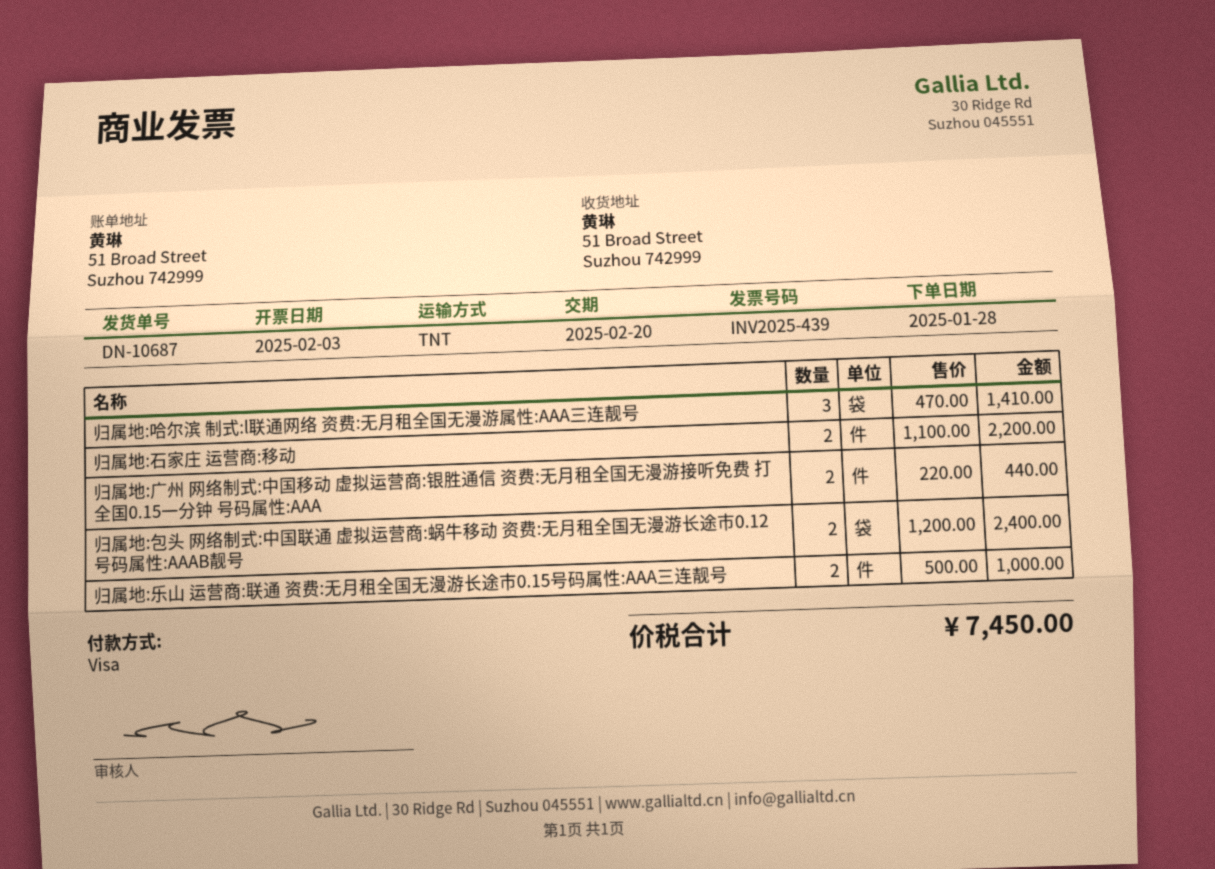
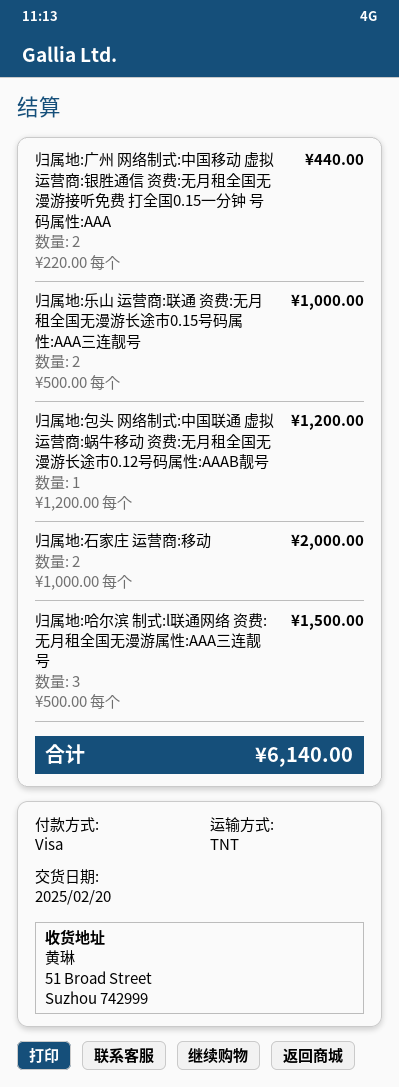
归属地:哈尔滨 制式:l联通网络 资费:无月租全国无漫游属性:AAA三连靓号: 3 x 470.00 = 1410.00 -> 3 x 500.00 = 1500.00
归属地:石家庄 运营商:移动: 2 x 1100.00 = 2200.00 -> 2 x 1000.00 = 2000.00
归属地:包头 网络制式:中国联通 虚拟运营商:蜗牛移动 资费:无月租全国无漫游长途市0.12号码属性:AAAB靓号: 2 x 1200.00 = 2400.00 -> 1 x 1200.00 = 1200.00
total: 7450.00 -> 6140.00

